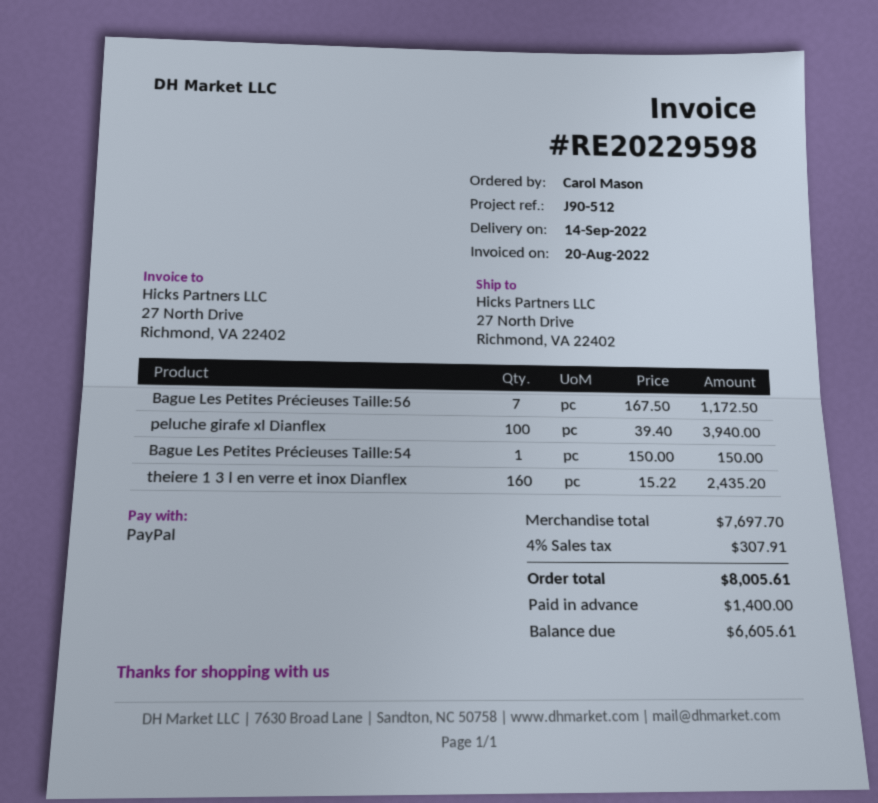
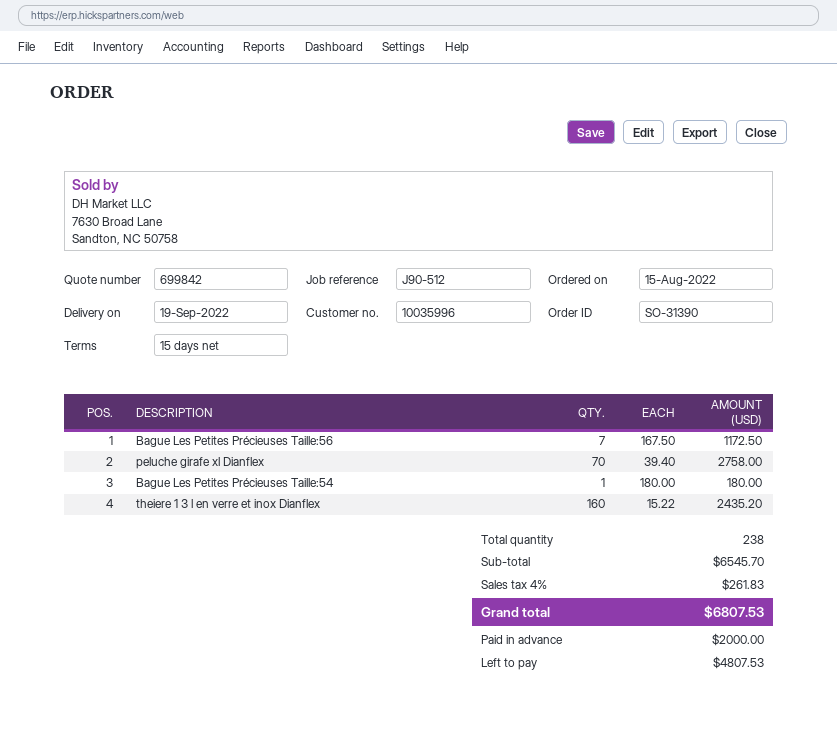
delivery date: 2022-09-14 -> 2022-09-19
peluche girafe xl Dianflex: 100 x 39.40 = 3940.00 -> 70 x 39.40 = 2758.00
Bague Les Petites Précieuses Taille:54: 1 x 150.00 = 150.00 -> 1 x 180.00 = 180.00
subtotal: 7697.70 -> 6545.70
tax: 4% = 307.91 -> 4% = 261.83
total: 8005.61 -> 6807.53
deposit: 1400.00 -> 2000.00
balance: 6605.61 -> 4807.53

